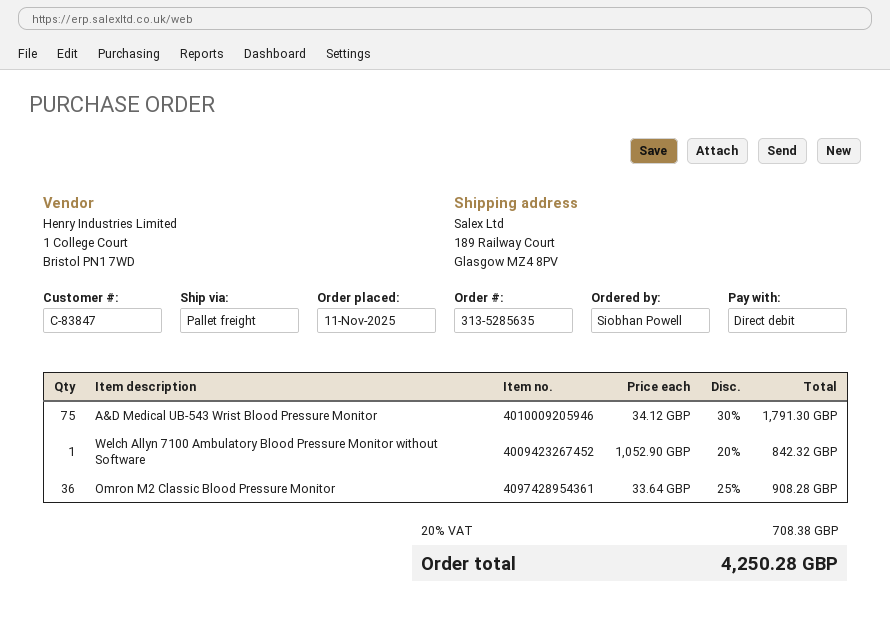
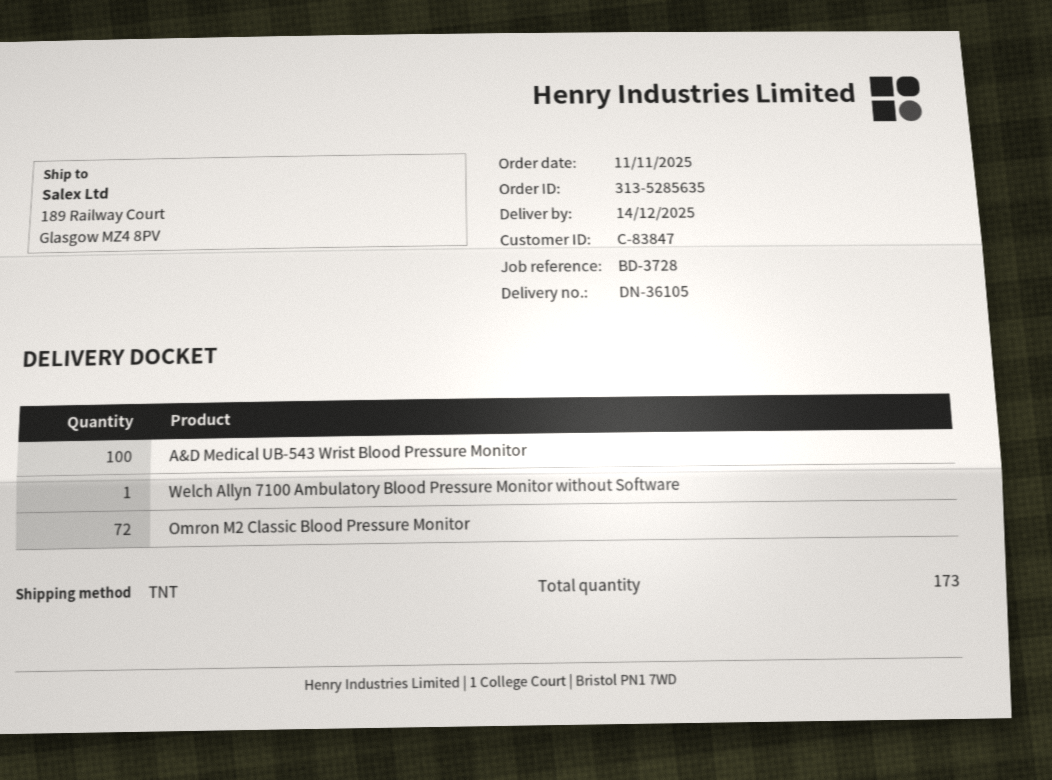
shipping method: pallet freight -> TNT
A&D Medical UB-543 Wrist Blood Pressure Monitor: 75 -> 100
Omron M2 Classic Blood Pressure Monitor: 36 -> 72

